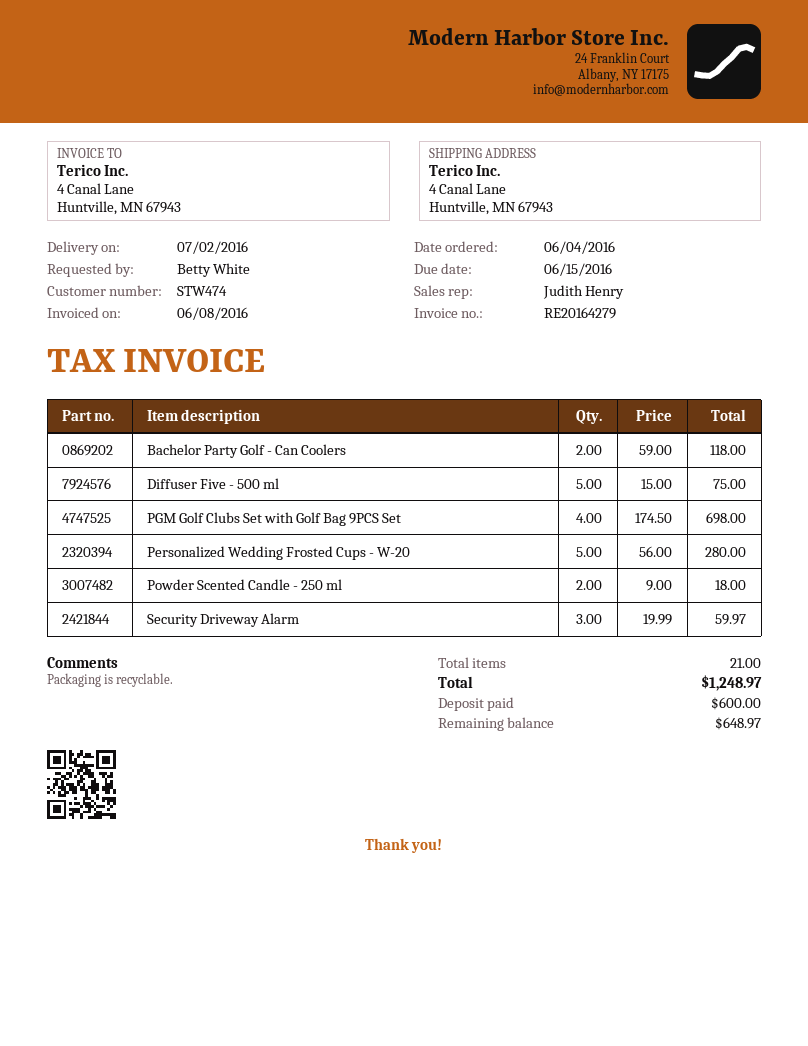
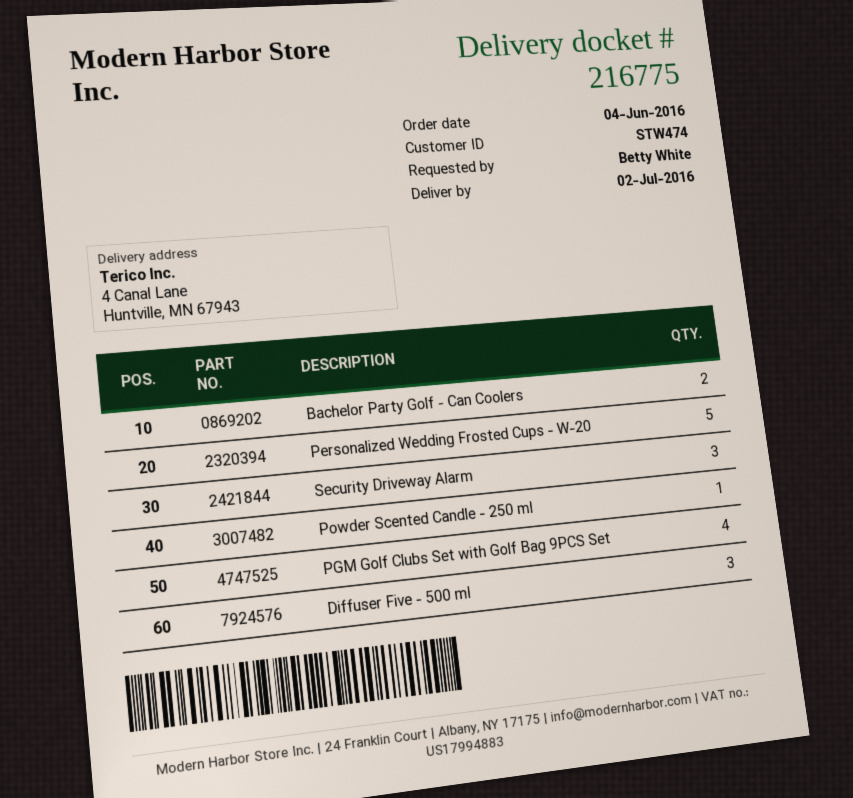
Diffuser Five - 500 ml: 5 -> 3
Powder Scented Candle - 250 ml: 2 -> 1

